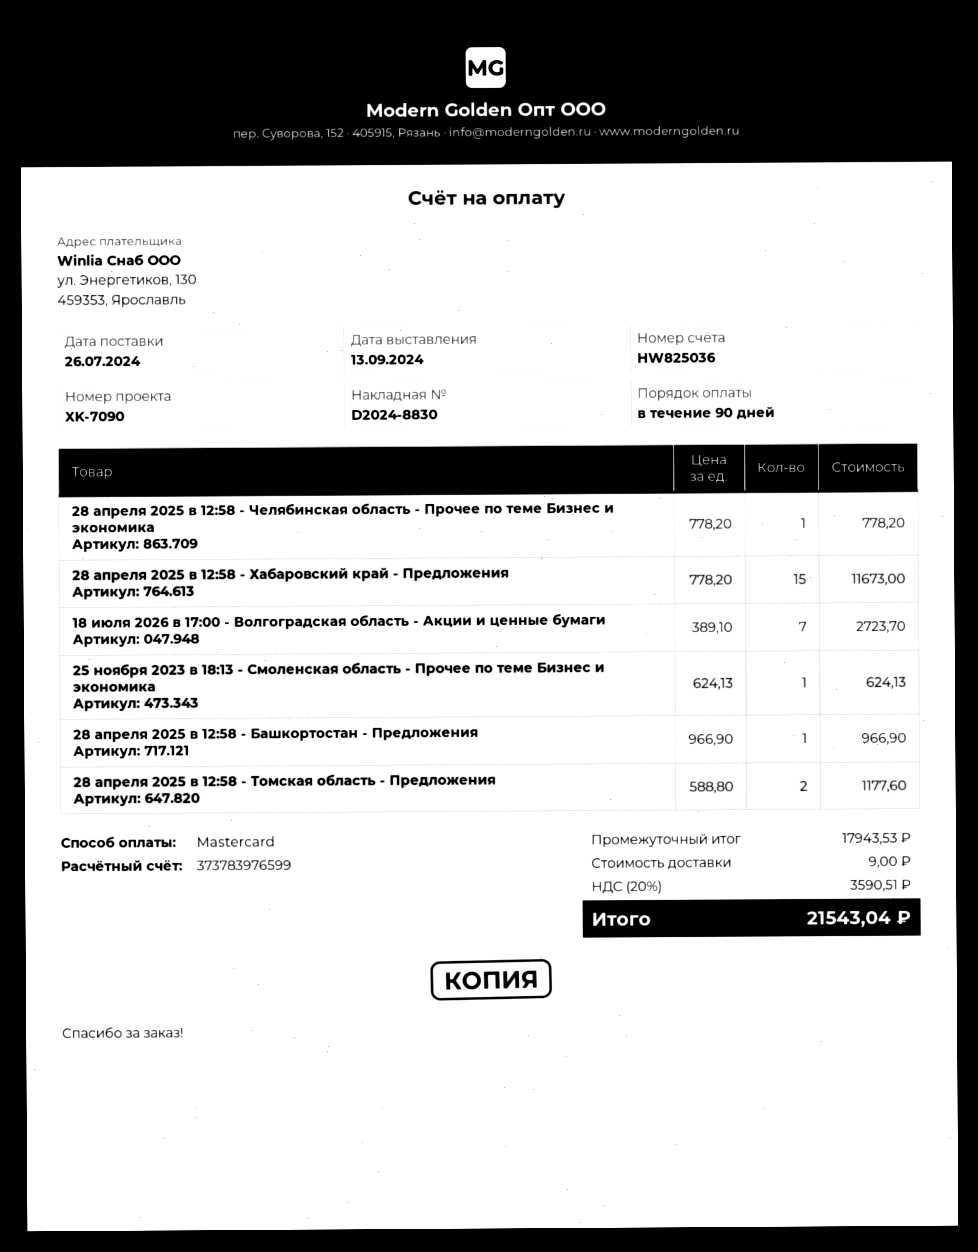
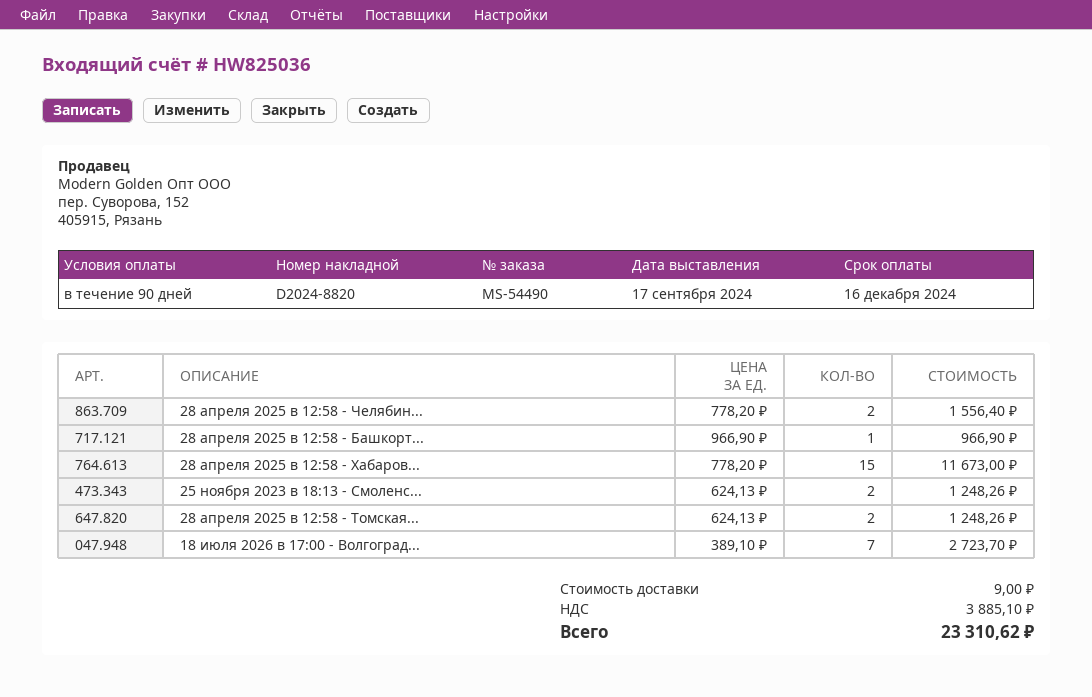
delivery note number: D2024-8830 -> D2024-8820
invoice date: 2024-09-13 -> 2024-09-17
28 апреля 2025 в 12:58 - Челябинская область - Прочее по теме Бизнес и экономика: 1 x 778.20 = 778.20 -> 2 x 778.20 = 1556.40
25 ноября 2023 в 18:13 - Смоленская область - Прочее по теме Бизнес и экономика: 1 x 624.13 = 624.13 -> 2 x 624.13 = 1248.26
28 апреля 2025 в 12:58 - Томская область - Предложения: 2 x 588.80 = 1177.60 -> 2 x 624.13 = 1248.26
tax: 3590.51 -> 3885.10
total: 21543.04 -> 23310.62

